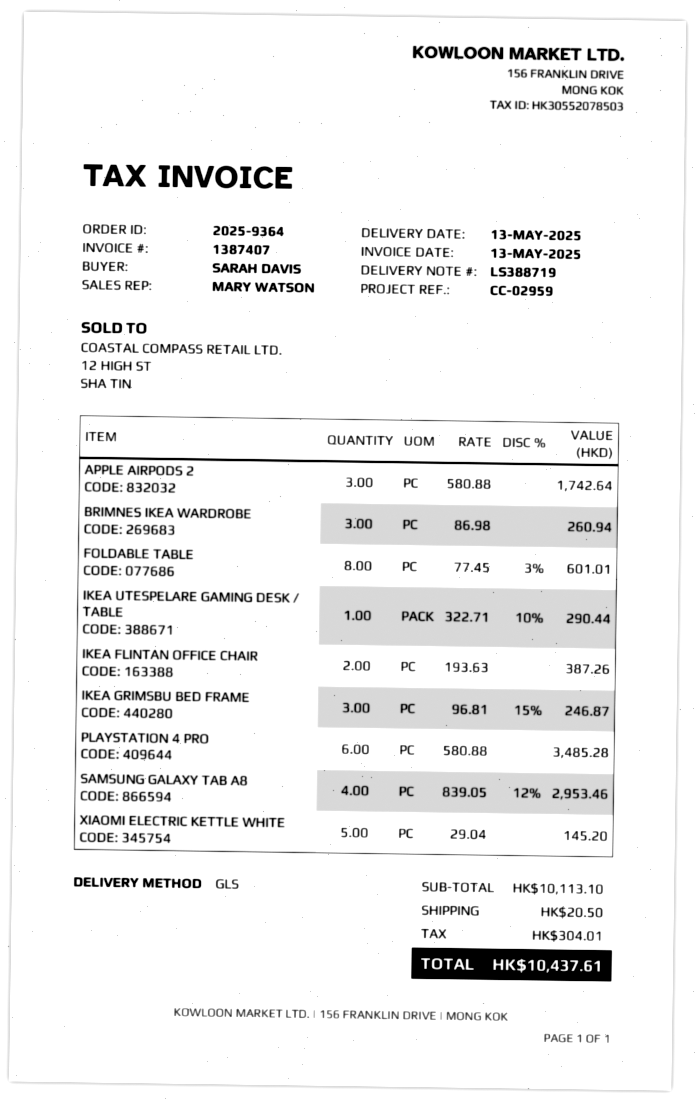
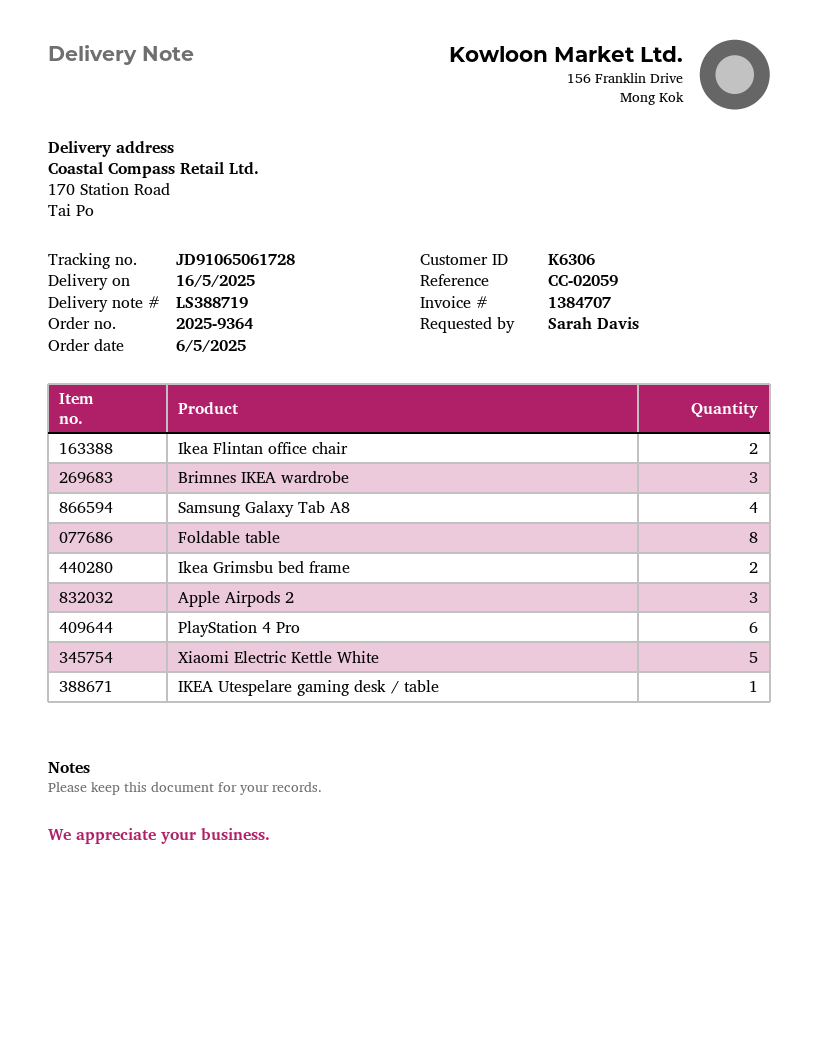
delivery date: 2025-05-13 -> 2025-05-16
invoice number: 1387407 -> 1384707
reference: CC-02959 -> CC-02059
IKEA GRIMSBU BED FRAME: 3 -> 2

